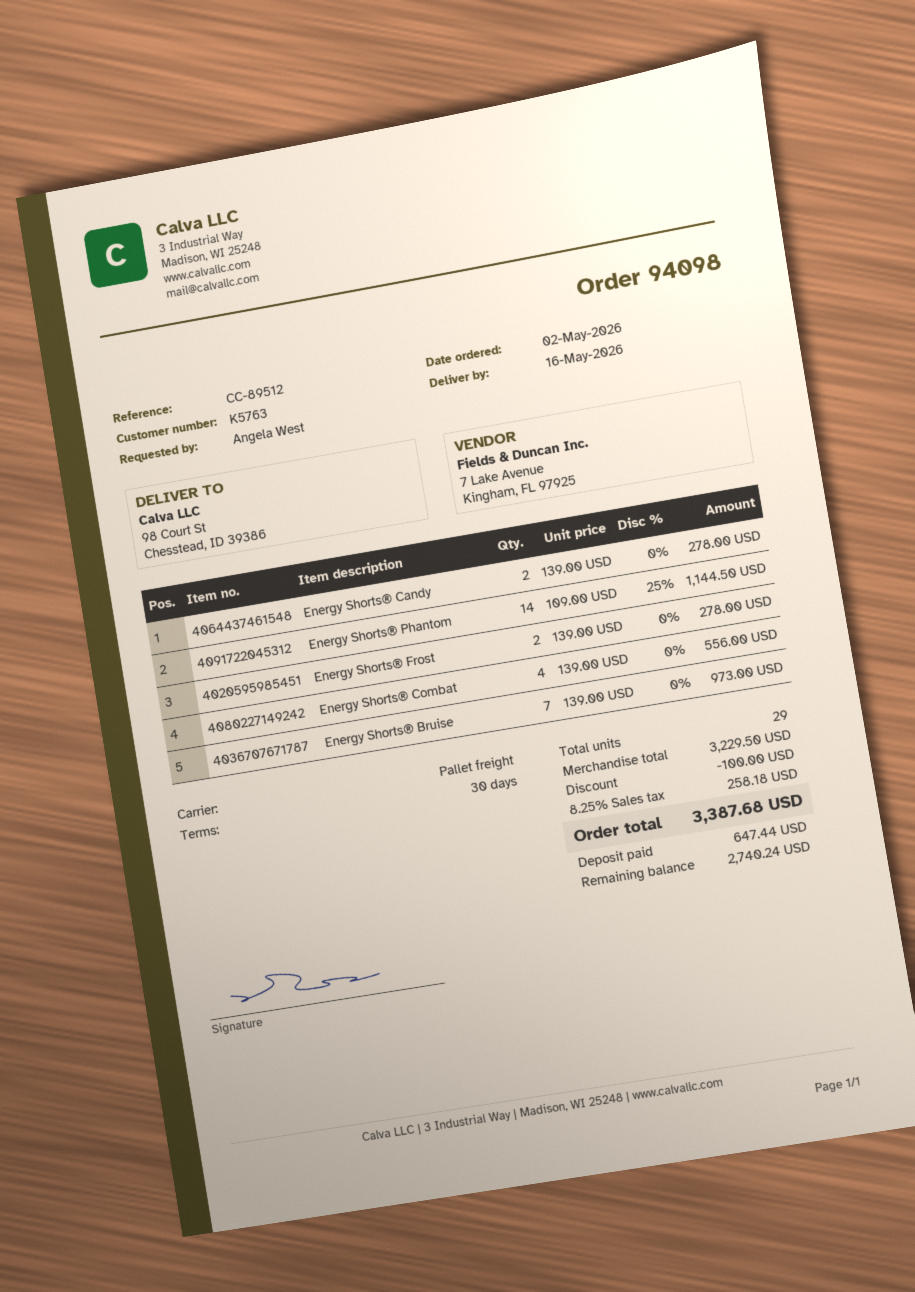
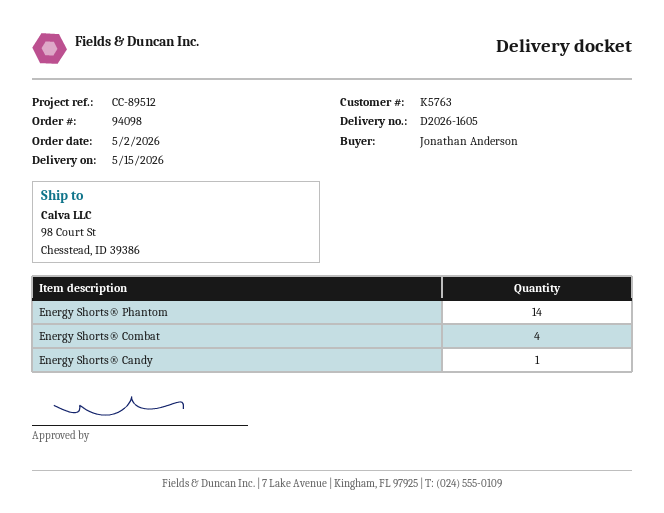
delivery date: 2026-05-16 -> 2026-05-15
ordered by: Angela West -> Jonathan Anderson
Energy Shorts® Candy: 2 -> 1
Energy Shorts® Frost: 2 -> none
Energy Shorts® Bruise: 7 -> none

